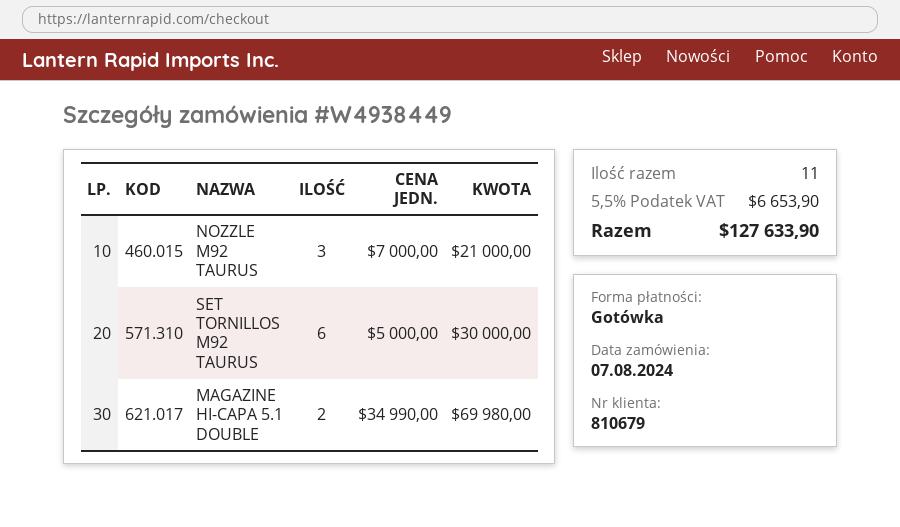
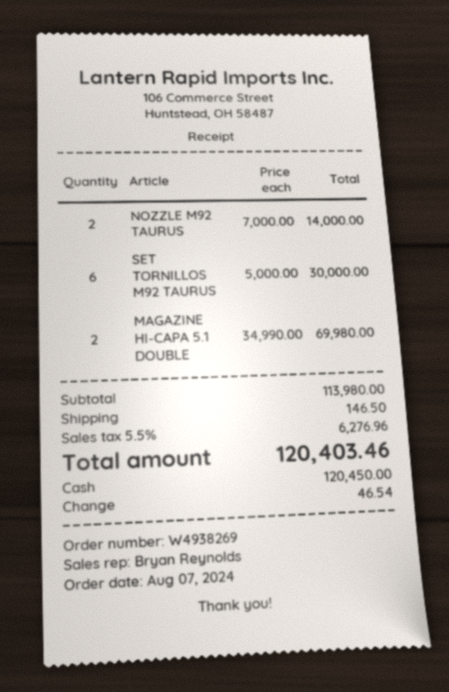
order number: W4938449 -> W4938269
NOZZLE M92 TAURUS: 3 x 7000.00 = 21000.00 -> 2 x 7000.00 = 14000.00
shipping: none -> 146.50
tax: 5.5% = 6653.90 -> 5.5% = 6276.96
total: 127633.90 -> 120403.46

